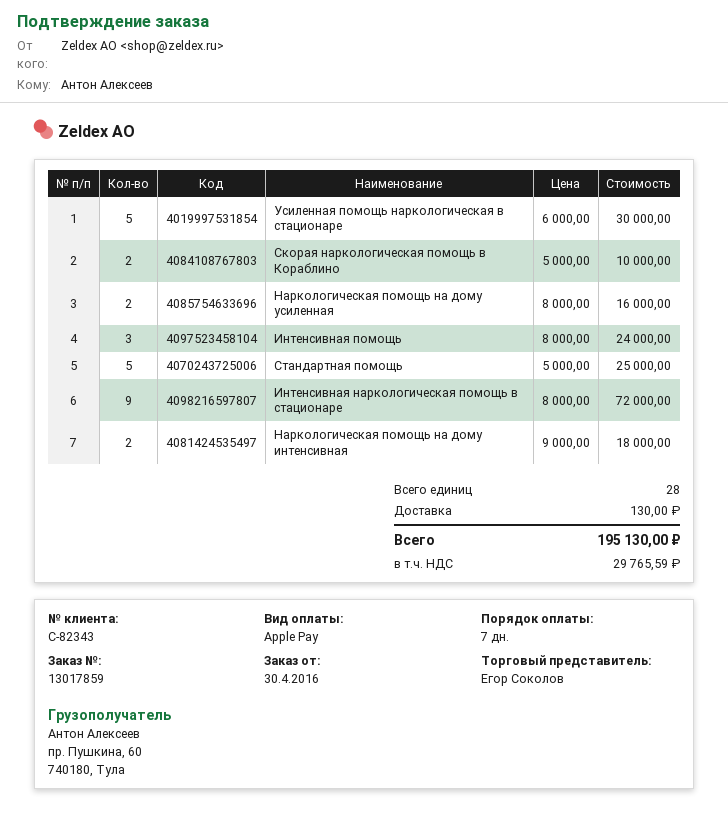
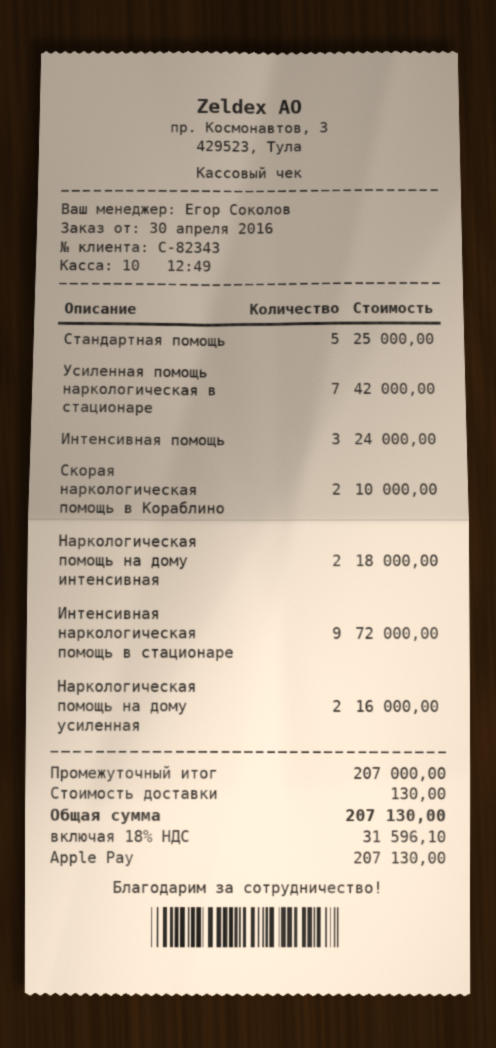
Усиленная помощь наркологическая в стационаре: 5 for 30000.00 -> 7 for 42000.00
tax: 29765.59 -> 31596.10
total: 195130.00 -> 207130.00

